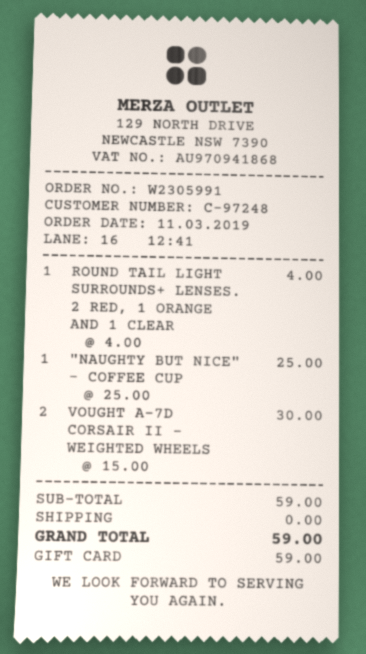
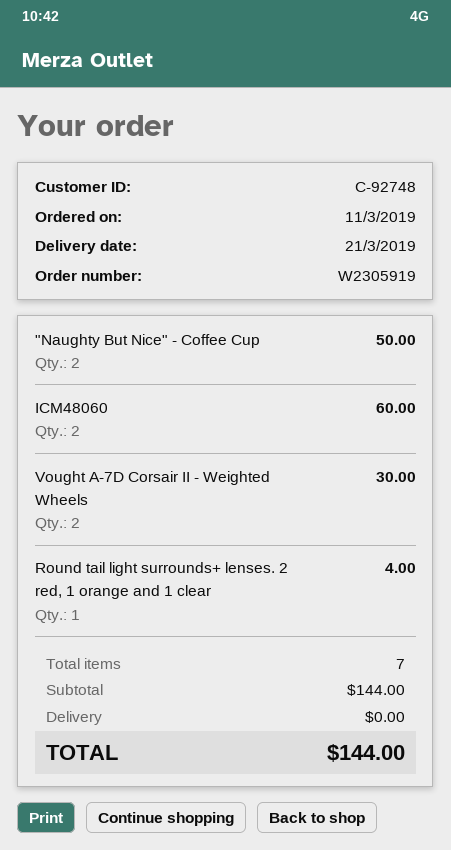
order number: W2305991 -> W2305919
customer number: C-97248 -> C-92748
"NAUGHTY BUT NICE" - COFFEE CUP: 1 for 25.00 -> 2 for 50.00
ICM48060: none -> 2 for 60.00
subtotal: 59.00 -> 144.00
total: 59.00 -> 144.00

